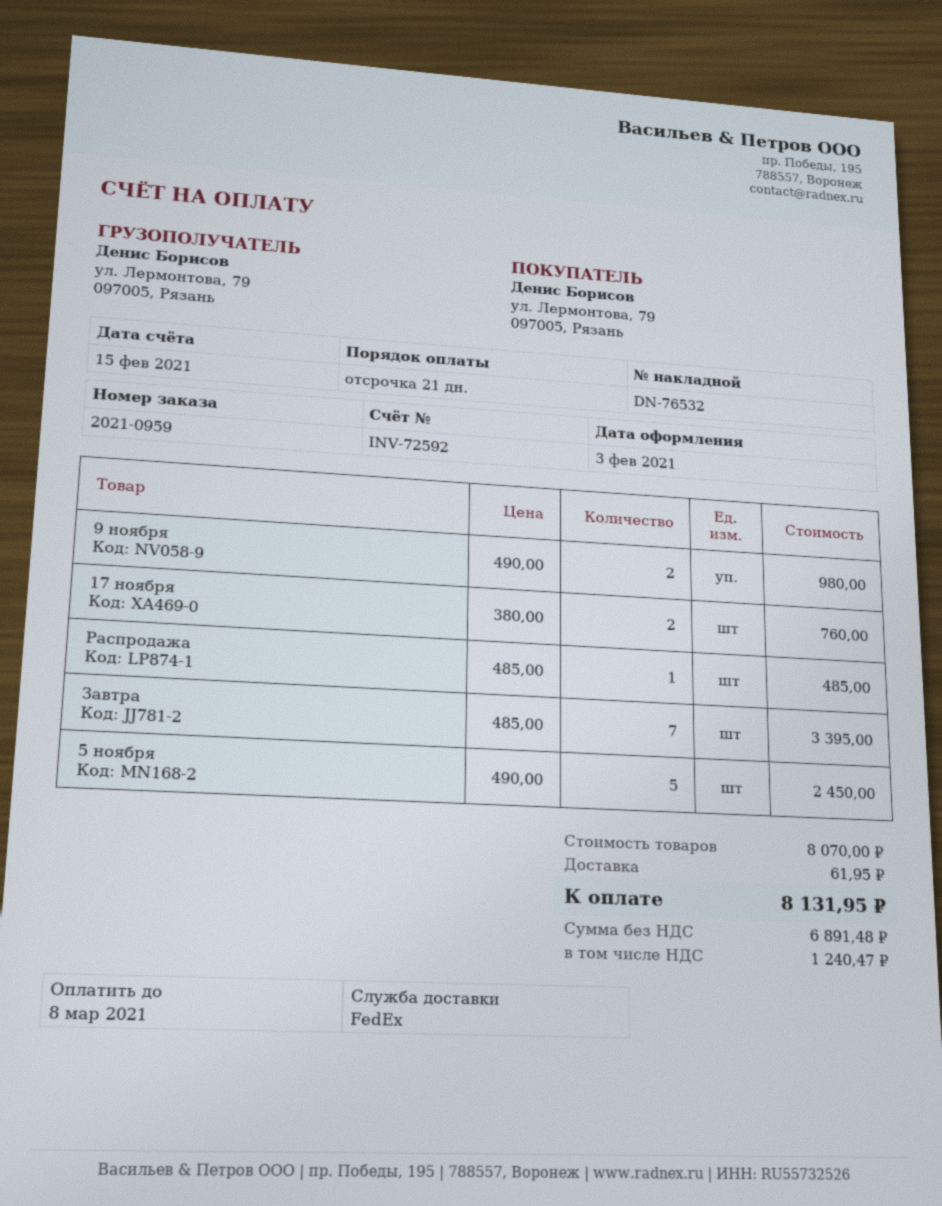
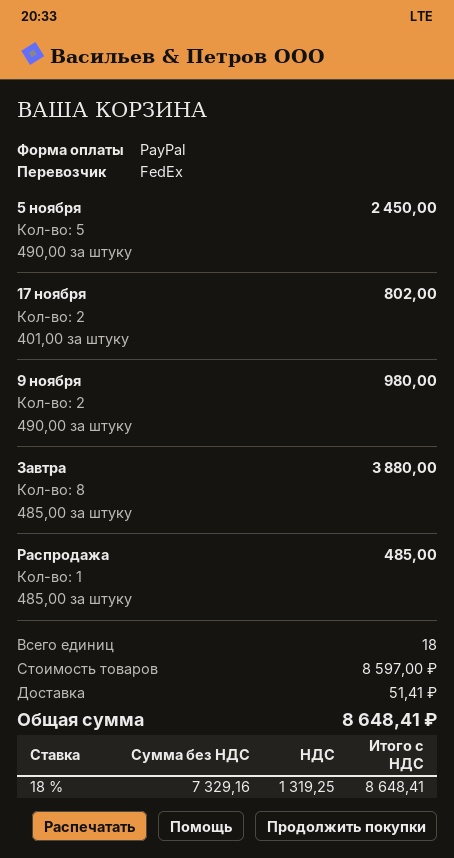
17 ноября: 2 x 380.00 = 760.00 -> 2 x 401.00 = 802.00
Завтра: 7 x 485.00 = 3395.00 -> 8 x 485.00 = 3880.00
subtotal: 8070.00 -> 8597.00
shipping: 61.95 -> 51.41
net: 6891.48 -> 7329.16
tax: 1240.47 -> 1319.25
total: 8131.95 -> 8648.41

